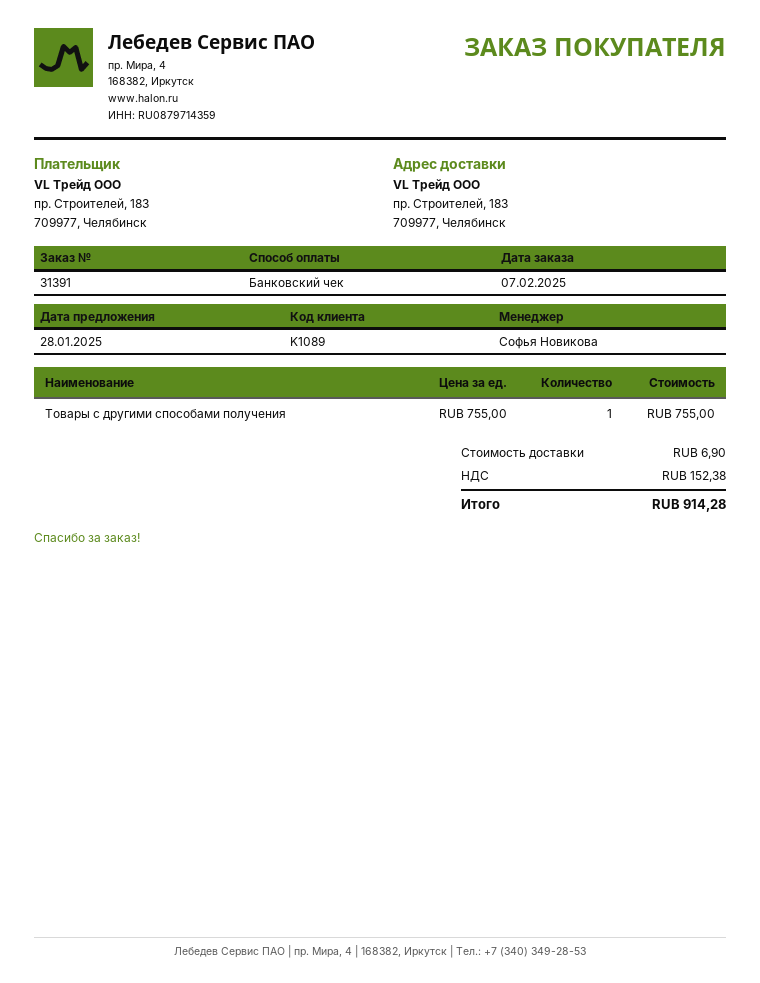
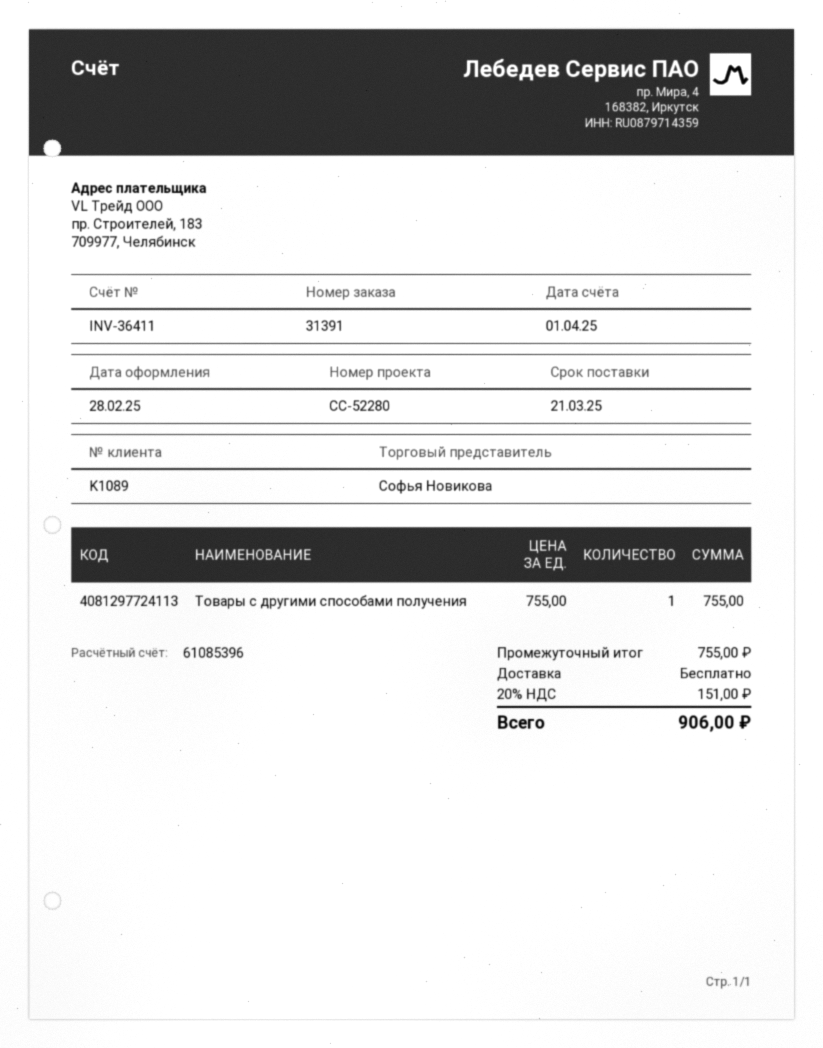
order date: 2025-02-07 -> 2025-02-28
shipping: 6.90 -> 0.00
tax: 152.38 -> 151.00
total: 914.28 -> 906.00

